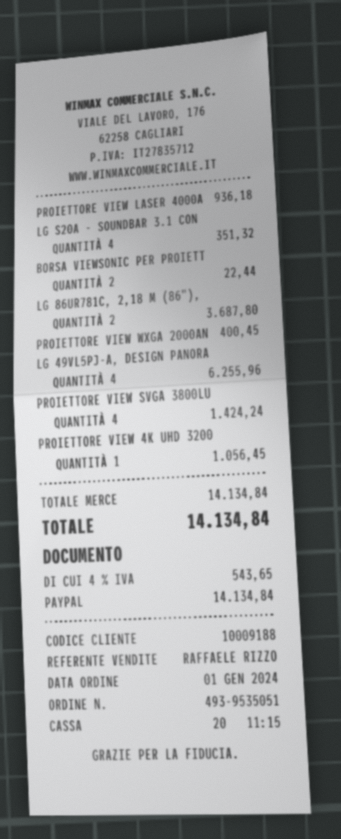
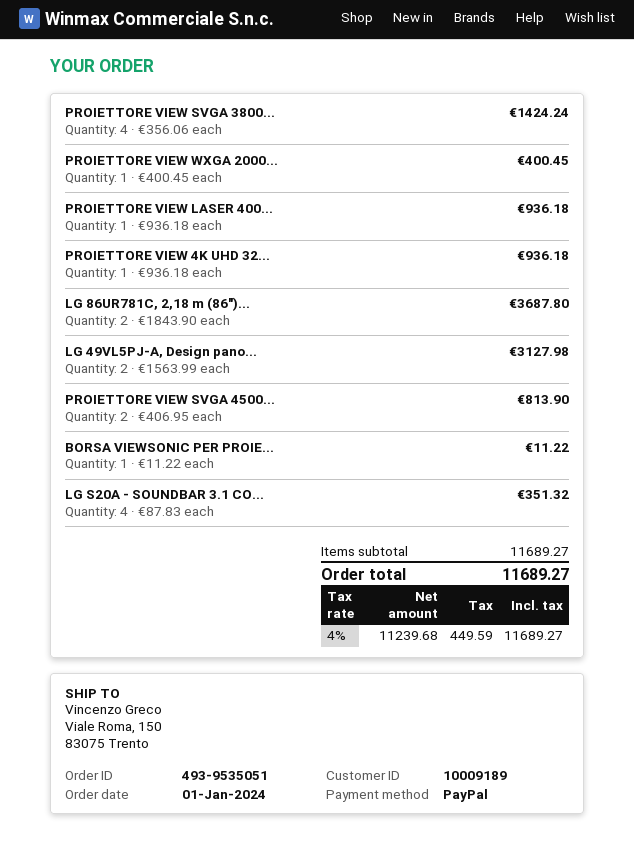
customer number: 10009188 -> 10009189
BORSA VIEWSONIC PER PROIETT: 2 for 22.44 -> 1 for 11.22
LG 49VL5PJ-A, DESIGN PANORA: 4 for 6255.96 -> 2 for 3127.98
PROIETTORE VIEW 4K UHD 3200: 1 for 1056.45 -> 1 for 936.18
PROIETTORE VIEW SVGA 4500...: none -> 2 for 813.90
subtotal: 14134.84 -> 11689.27
tax: 4% = 543.65 -> 4% = 449.59
total: 14134.84 -> 11689.27

